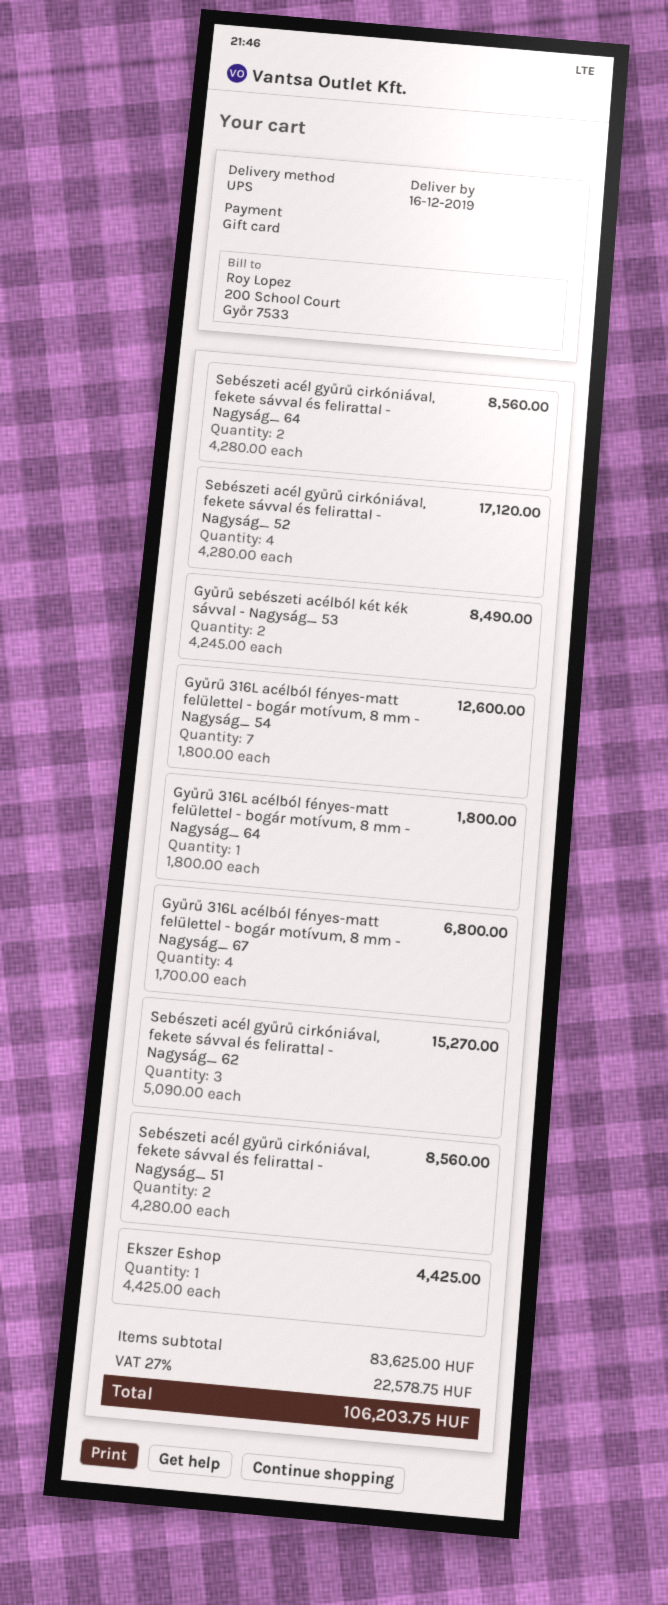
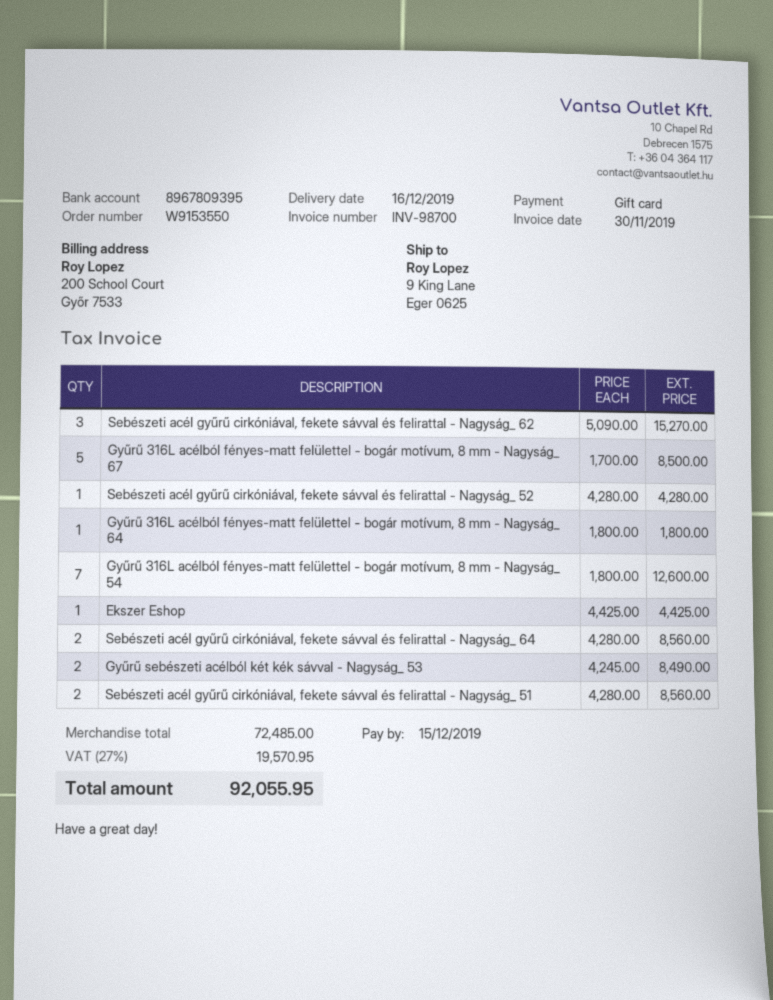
Sebészeti acél gyűrű cirkóniával, fekete sávval és felirattal - Nagyság_ 52: 4 x 4280.00 = 17120.00 -> 1 x 4280.00 = 4280.00
Gyűrű 316L acélból fényes-matt felülettel - bogár motívum, 8 mm - Nagyság_ 67: 4 x 1700.00 = 6800.00 -> 5 x 1700.00 = 8500.00
subtotal: 83625.00 -> 72485.00
tax: 27% = 22578.75 -> 27% = 19570.95
total: 106203.75 -> 92055.95

